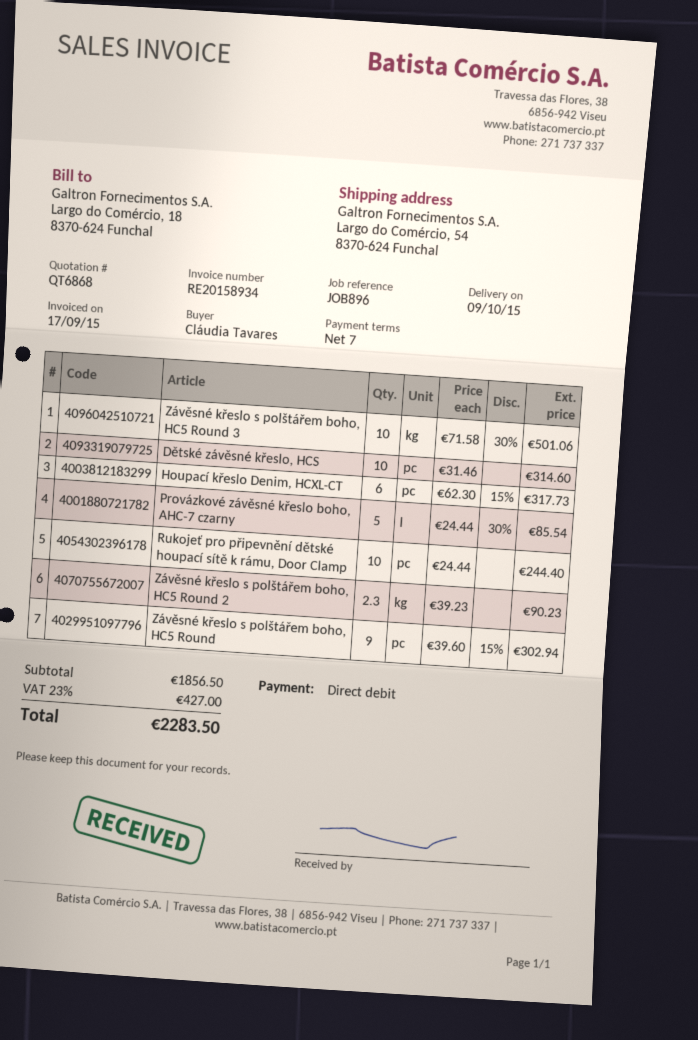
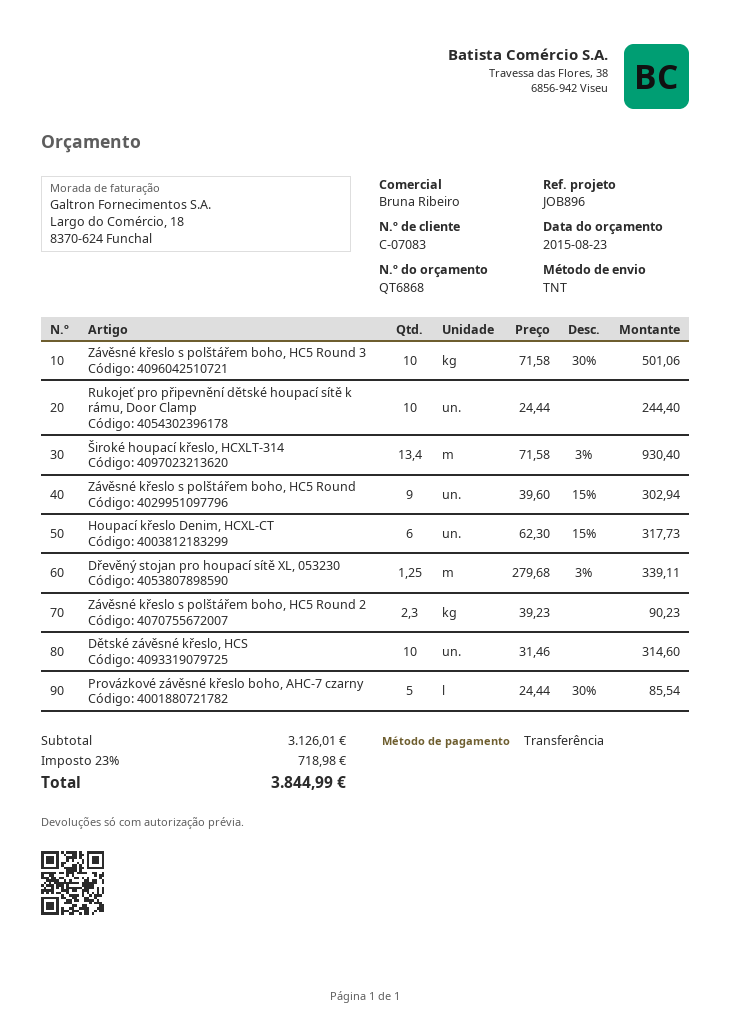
payment method: direct debit -> bank transfer
Široké houpací křeslo, HCXLT-314: none -> 13.4 x 71.58 - 3% = 930.40
Dřevěný stojan pro houpací sítě XL, 053230: none -> 1.25 x 279.68 - 3% = 339.11
subtotal: 1856.50 -> 3126.01
tax: 23% = 427.00 -> 23% = 718.98
total: 2283.50 -> 3844.99

